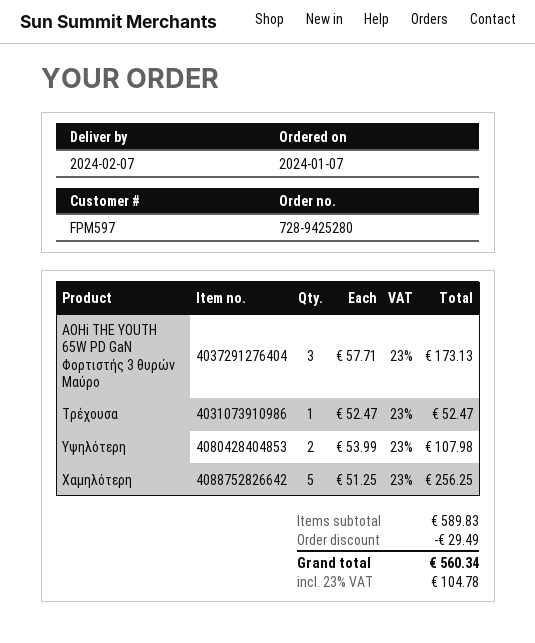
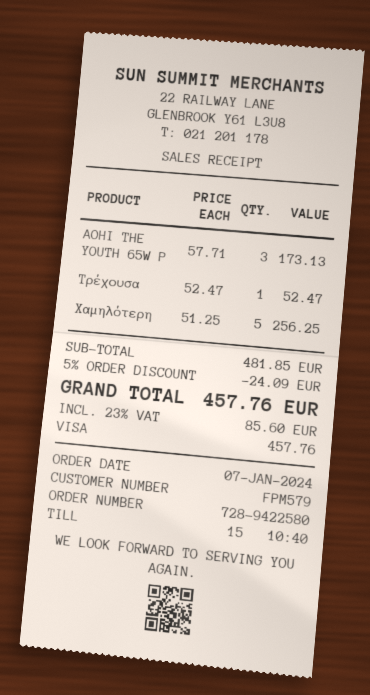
order number: 728-9425280 -> 728-9422580
customer number: FPM597 -> FPM579
Υψηλότερη: 2 x 53.99 = 107.98 -> none
subtotal: 589.83 -> 481.85
discount: 29.49 -> 24.09
tax: 23% = 104.78 -> 23% = 85.60
total: 560.34 -> 457.76

